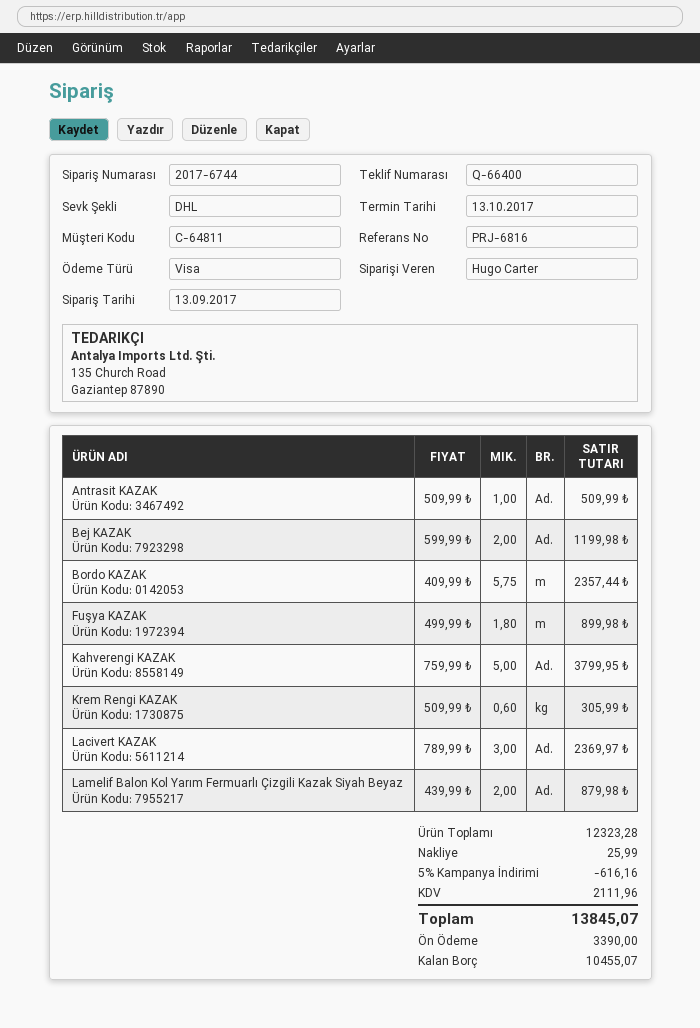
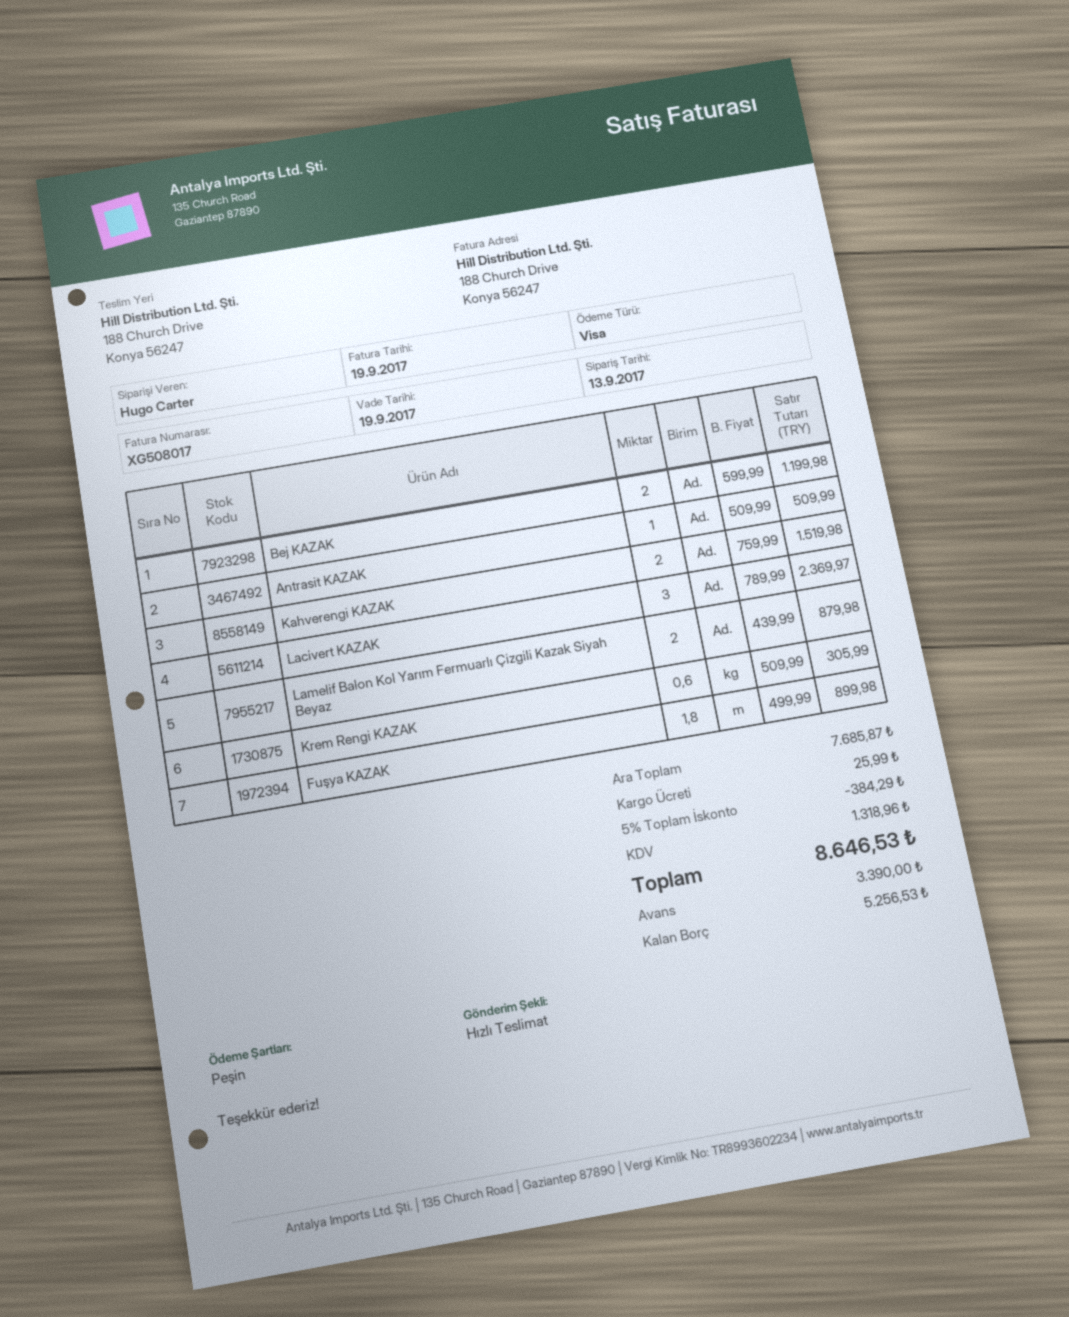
shipping method: DHL -> express
Bordo KAZAK: 5.75 x 409.99 = 2357.44 -> none
Kahverengi KAZAK: 5 x 759.99 = 3799.95 -> 2 x 759.99 = 1519.98
subtotal: 12323.28 -> 7685.87
discount: 5% = 616.16 -> 5% = 384.29
tax: 2111.96 -> 1318.96
total: 13845.07 -> 8646.53
balance: 10455.07 -> 5256.53

